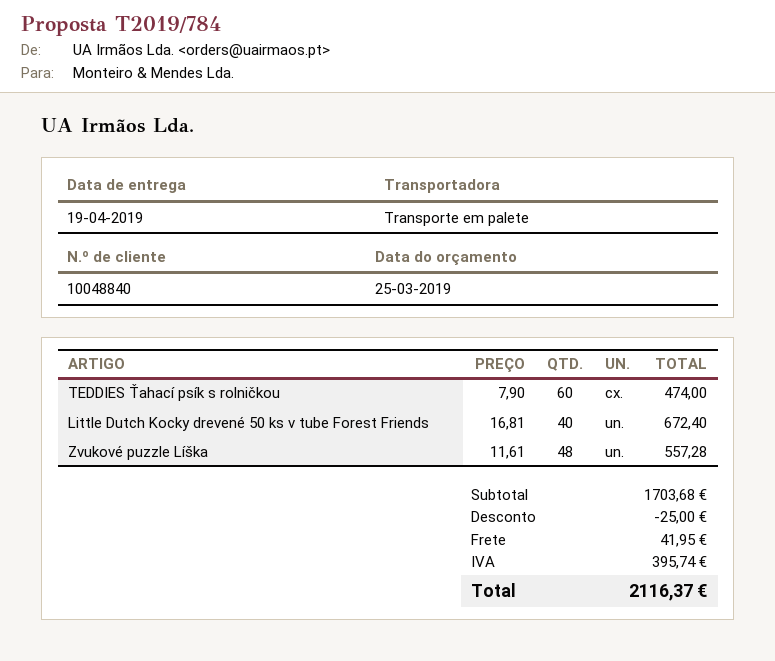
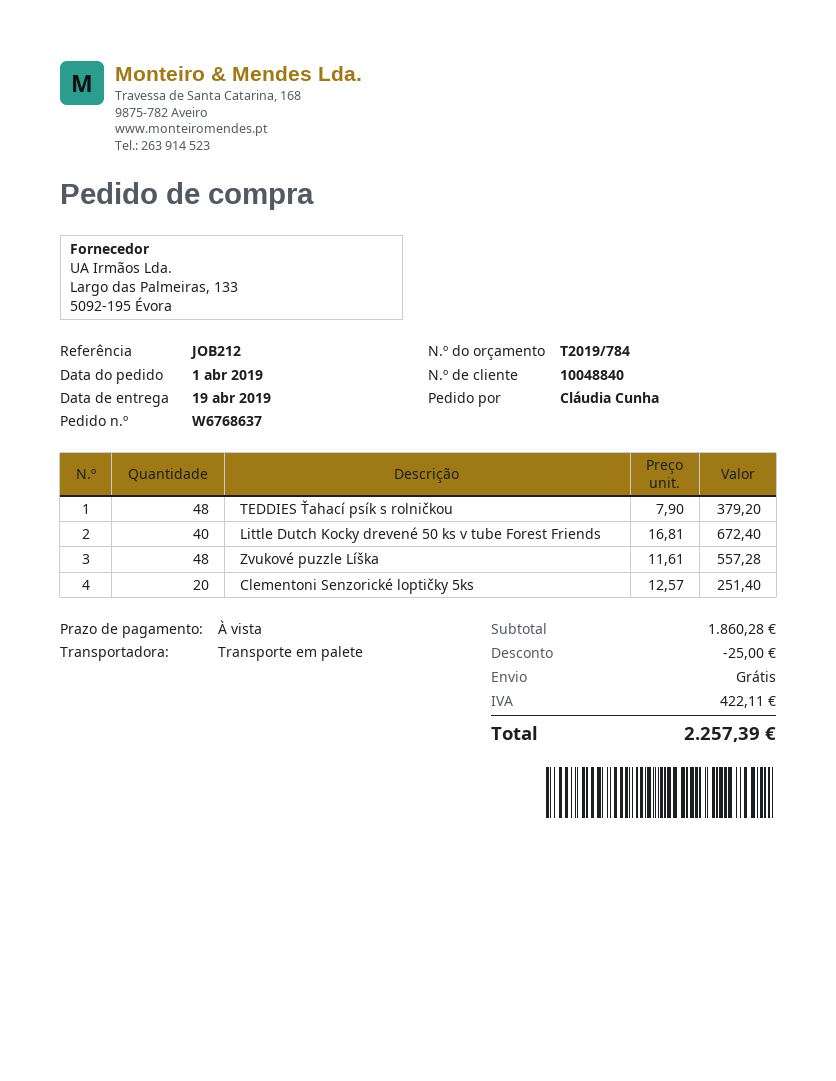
TEDDIES Ťahací psík s rolničkou: 60 x 7.90 = 474.00 -> 48 x 7.90 = 379.20
Clementoni Senzorické loptičky 5ks: none -> 20 x 12.57 = 251.40
subtotal: 1703.68 -> 1860.28
shipping: 41.95 -> 0.00
tax: 395.74 -> 422.11
total: 2116.37 -> 2257.39

